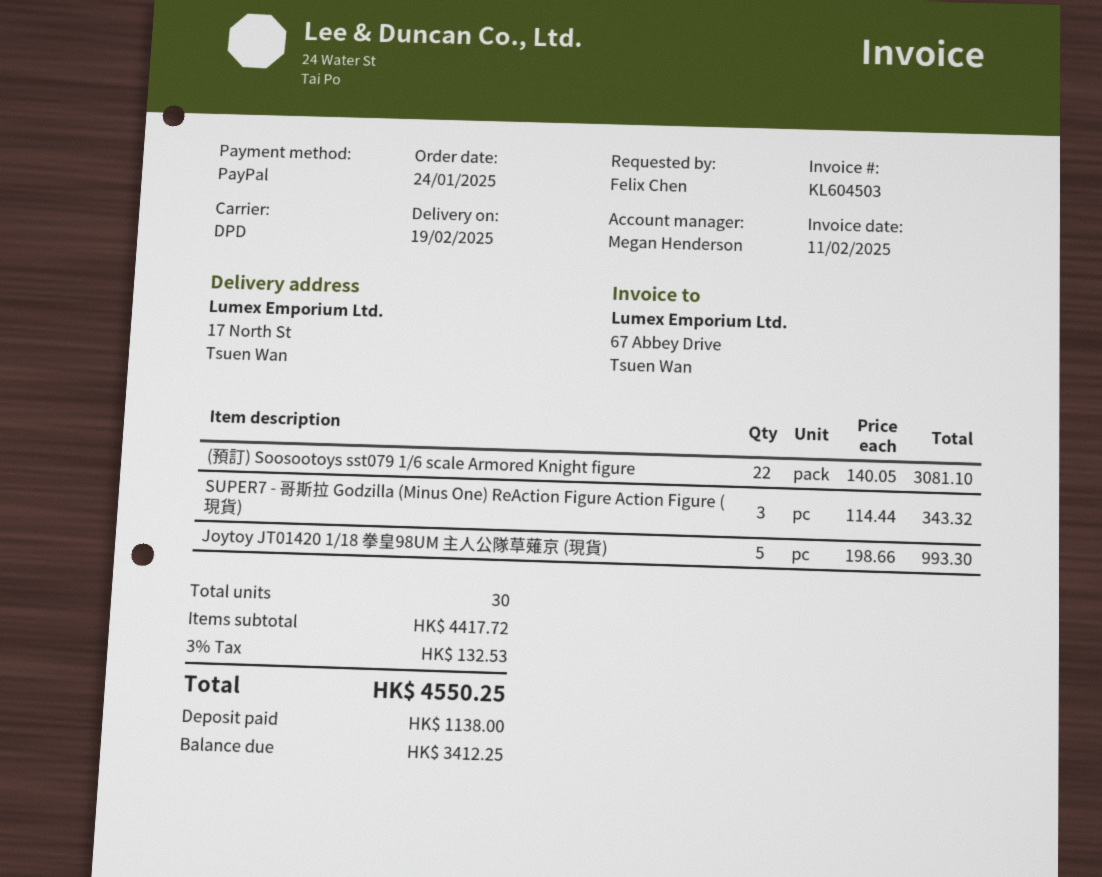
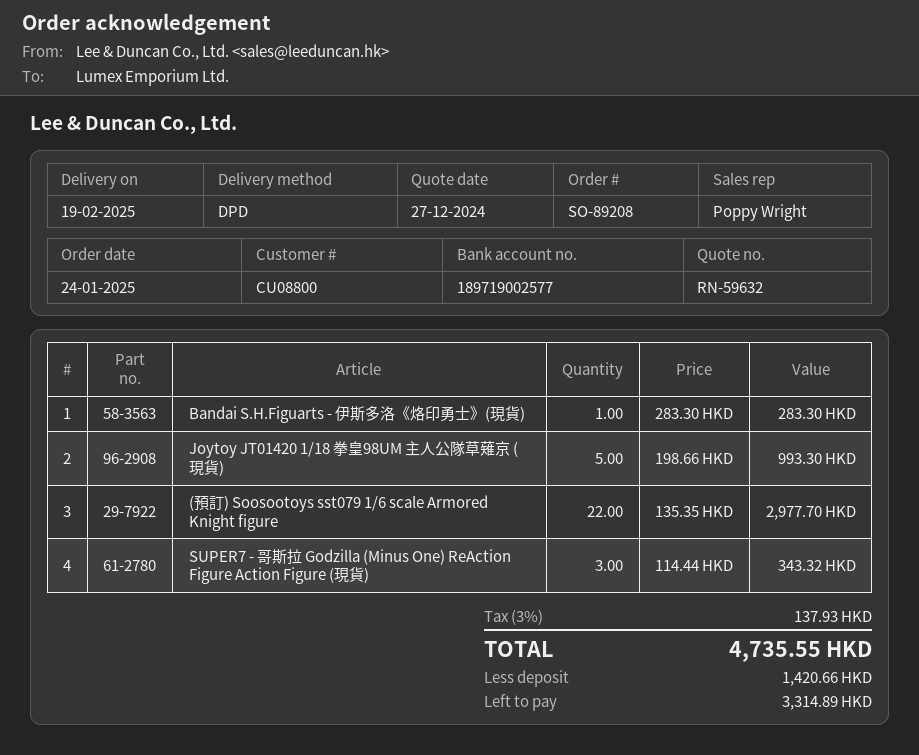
sales rep: Megan Henderson -> Poppy Wright
(預訂) Soosootoys sst079 1/6 scale Armored Knight figure: 22 x 140.05 = 3081.10 -> 22 x 135.35 = 2977.70
Bandai S.H.Figuarts - 伊斯多洛《烙印勇士》(現貨): none -> 1 x 283.30 = 283.30
tax: 3% = 132.53 -> 3% = 137.93
total: 4550.25 -> 4735.55
deposit: 1138.00 -> 1420.66
balance: 3412.25 -> 3314.89

